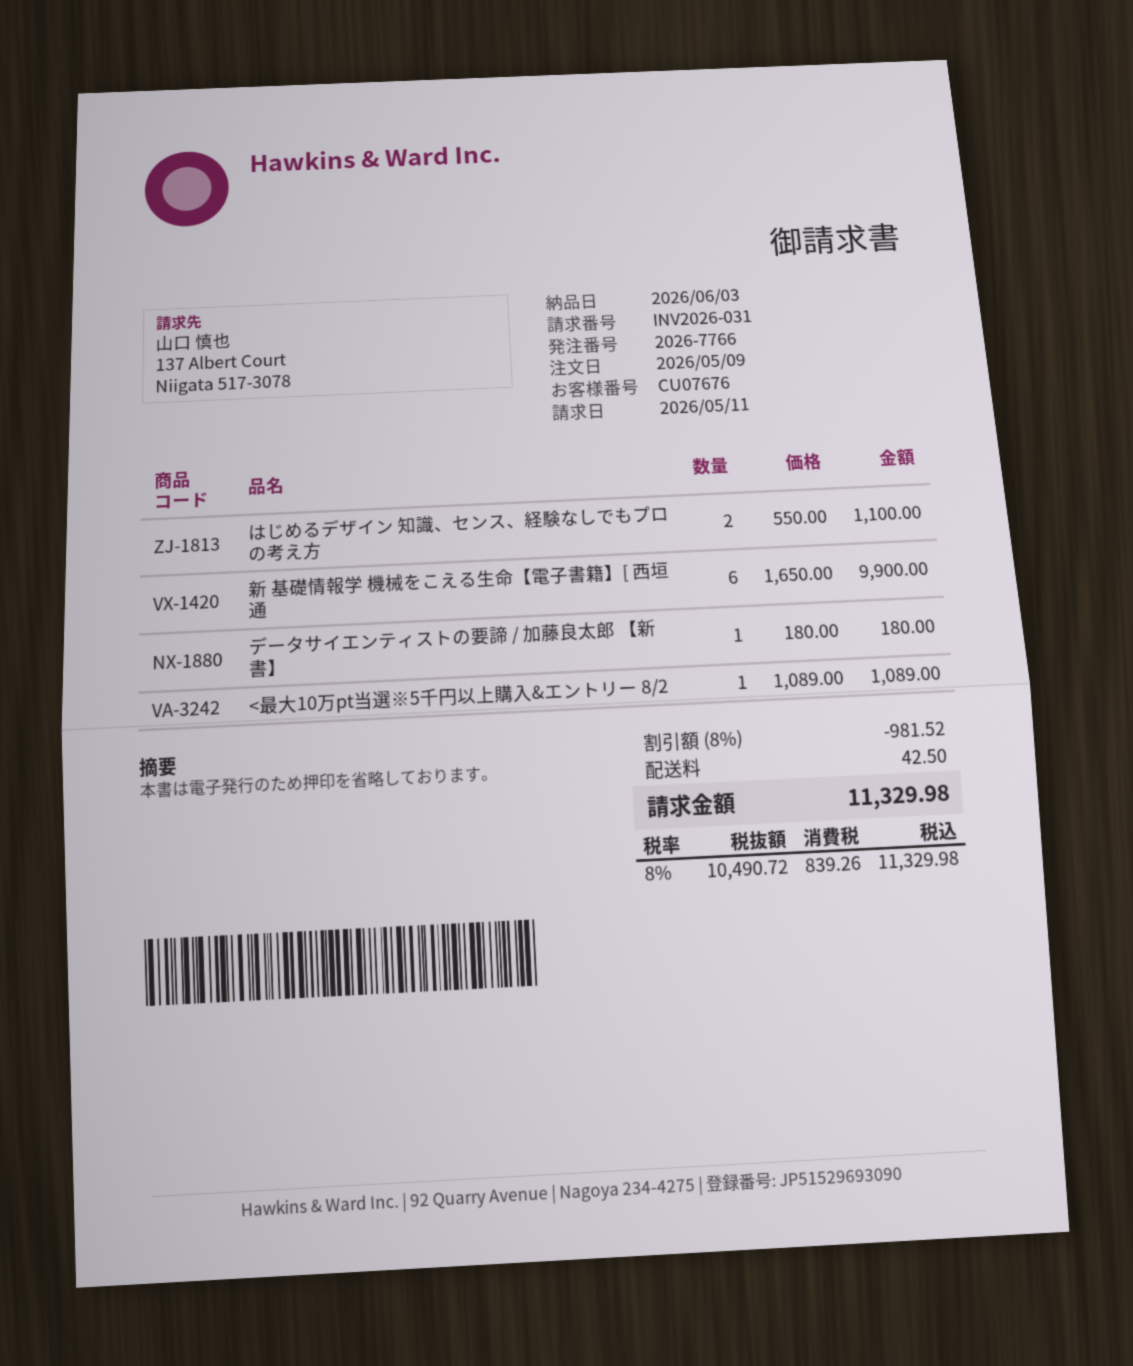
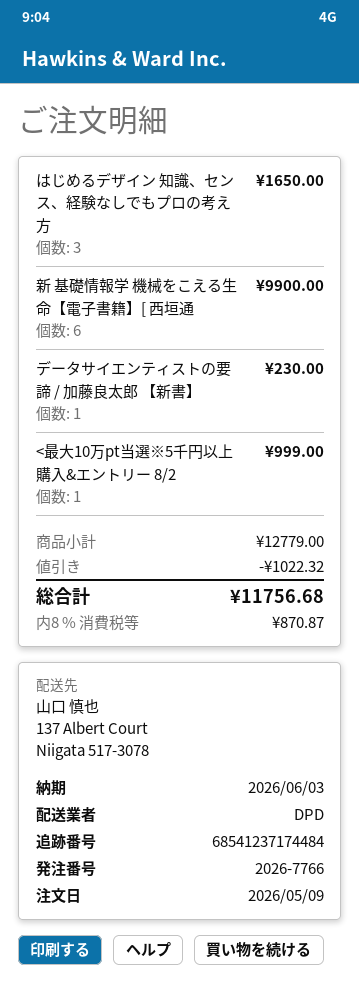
はじめるデザイン 知識、センス、経験なしでもプロの考え方: 2 for 1100.00 -> 3 for 1650.00
データサイエンティストの要諦 / 加藤良太郎 【新書】: 1 for 180.00 -> 1 for 230.00
<最大10万pt当選※5千円以上購入&エントリー 8/2: 1 for 1089.00 -> 1 for 999.00
discount: 981.52 -> 1022.32
shipping: 42.50 -> none
tax: 8% = 839.26 -> 8% = 870.87
total: 11329.98 -> 11756.68

